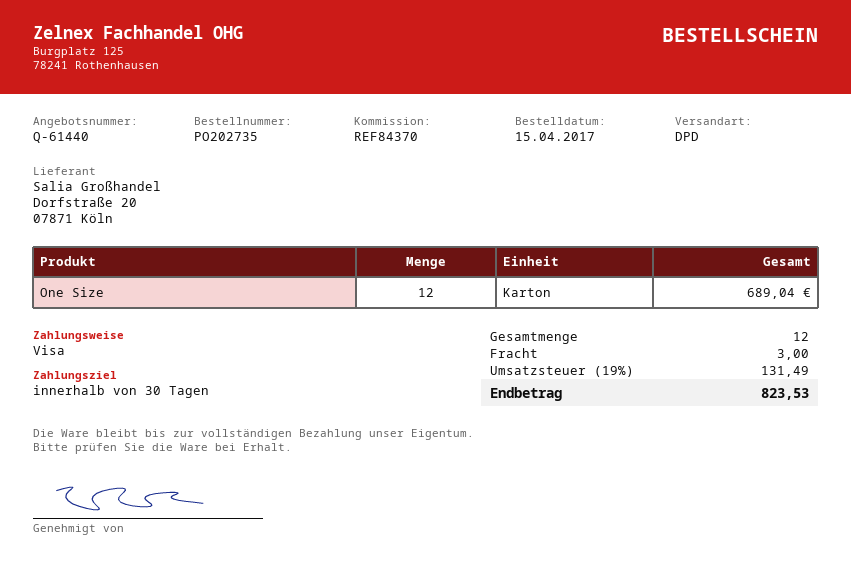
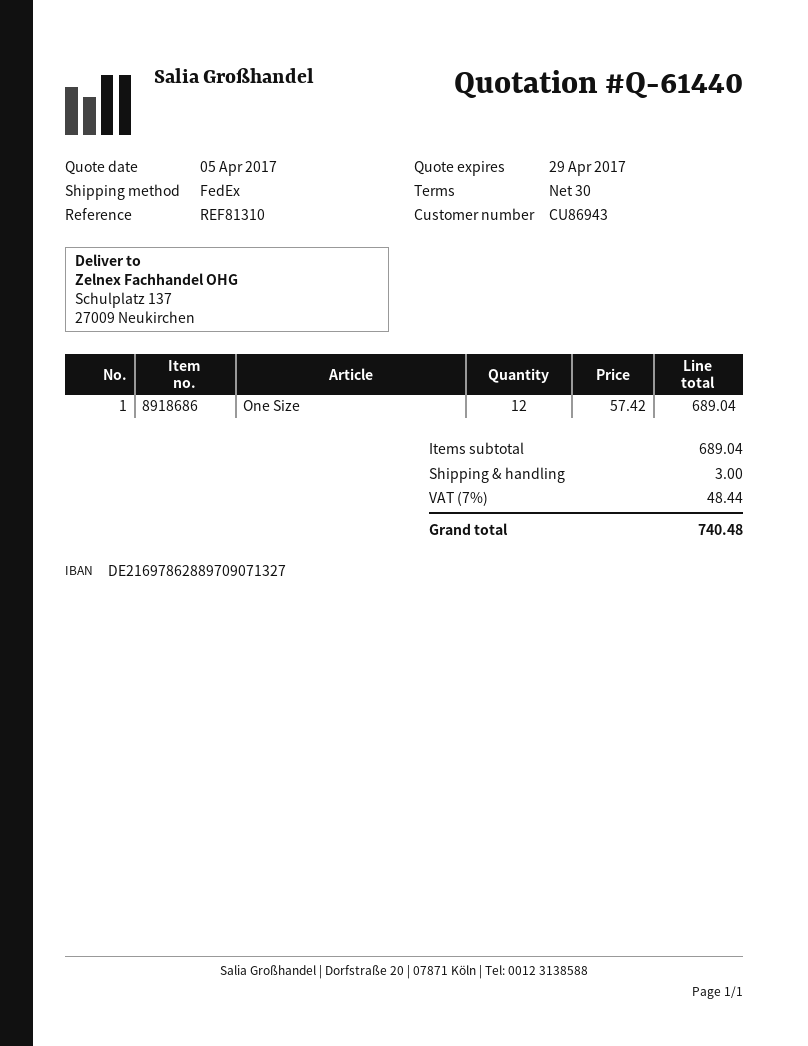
reference: REF84370 -> REF81310
shipping method: DPD -> FedEx
tax: 19% = 131.49 -> 7% = 48.44
total: 823.53 -> 740.48

